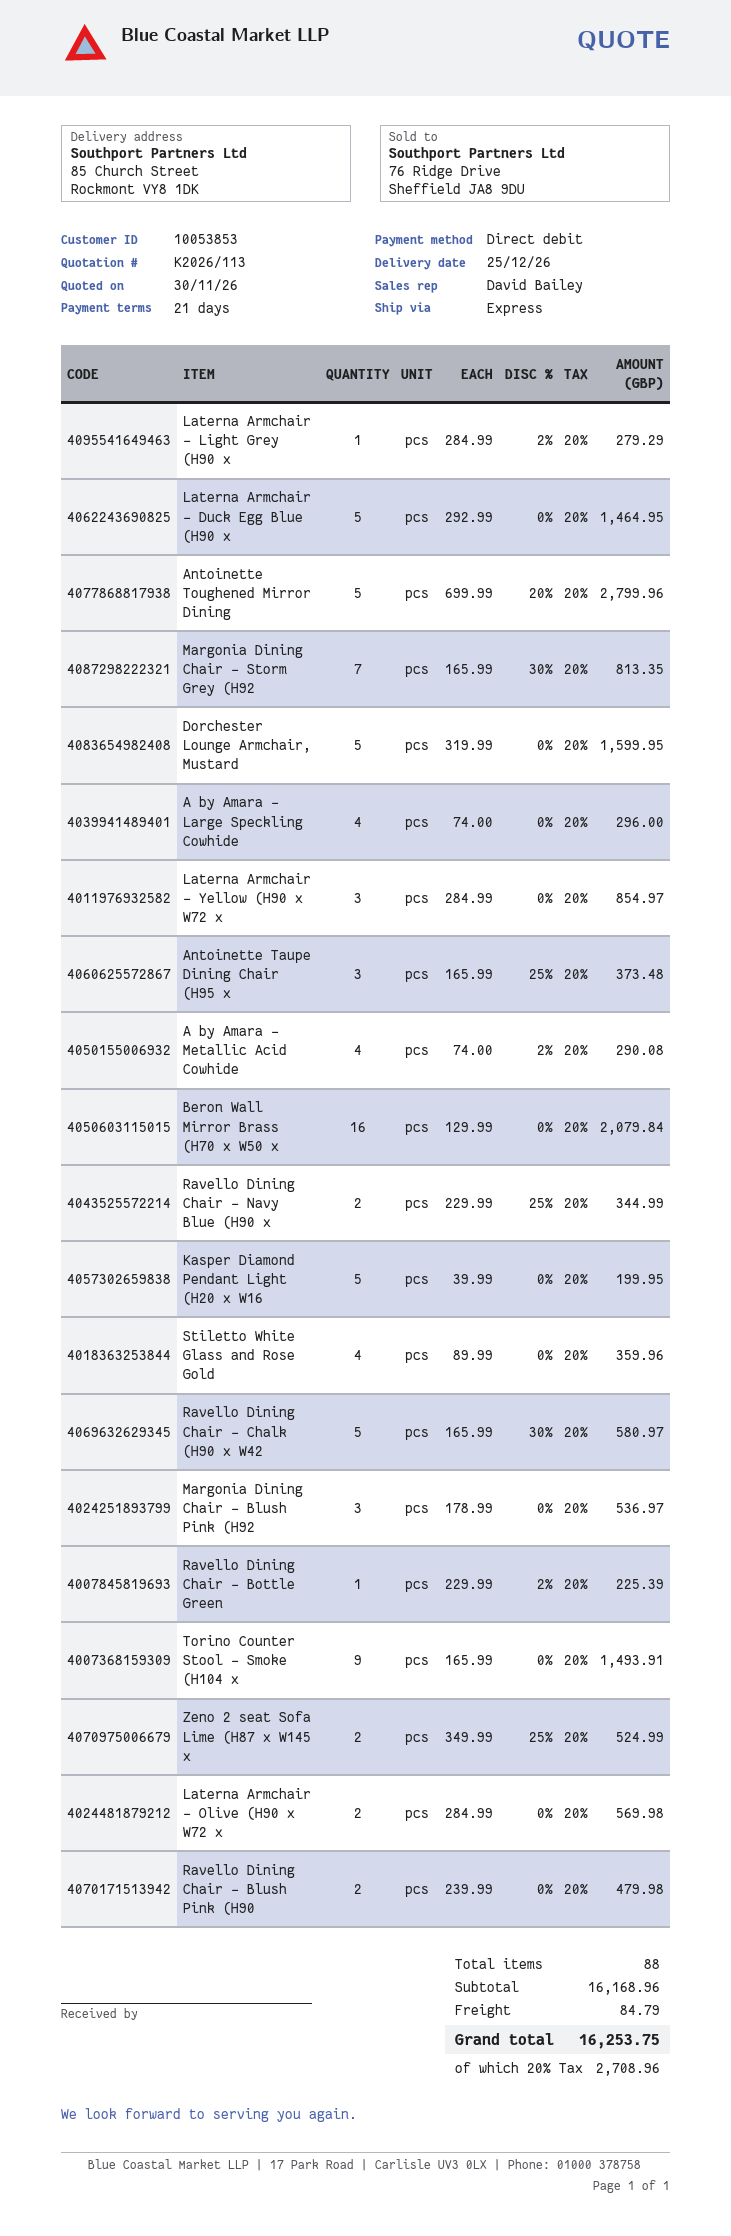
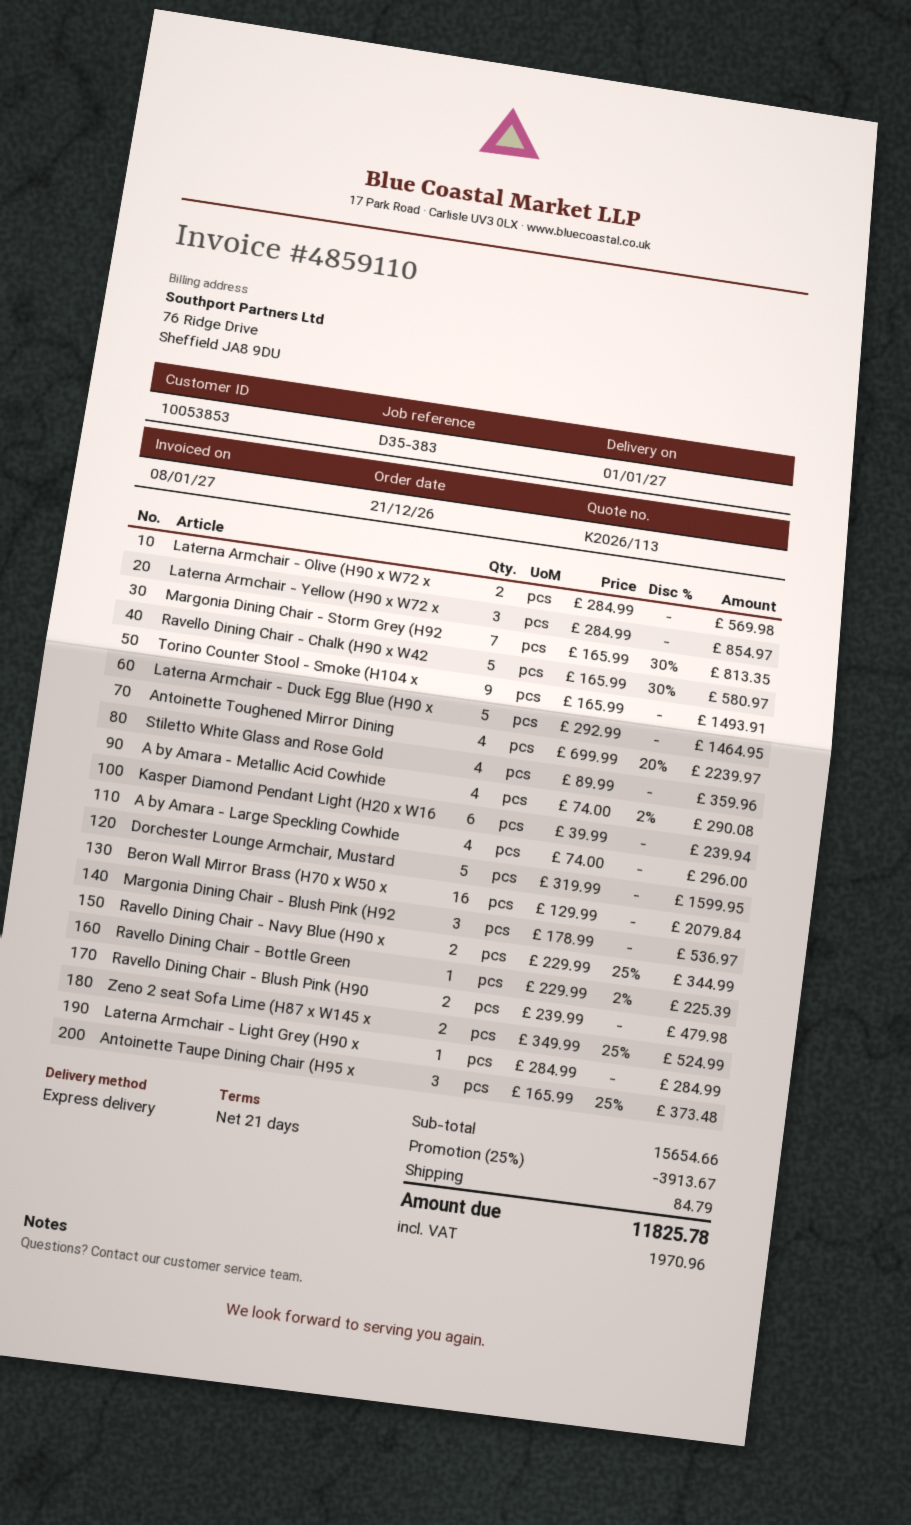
delivery date: 2026-12-25 -> 2027-01-01
Laterna Armchair - Light Grey (H90 x: 1 x 284.99 - 2% = 279.29 -> 1 x 284.99 = 284.99
Antoinette Toughened Mirror Dining: 5 x 699.99 - 20% = 2799.96 -> 4 x 699.99 - 20% = 2239.97
Kasper Diamond Pendant Light (H20 x W16: 5 x 39.99 = 199.95 -> 6 x 39.99 = 239.94
subtotal: 16168.96 -> 15654.66
discount: none -> 25% = 3913.67
tax: 2708.96 -> 1970.96
total: 16253.75 -> 11825.78

